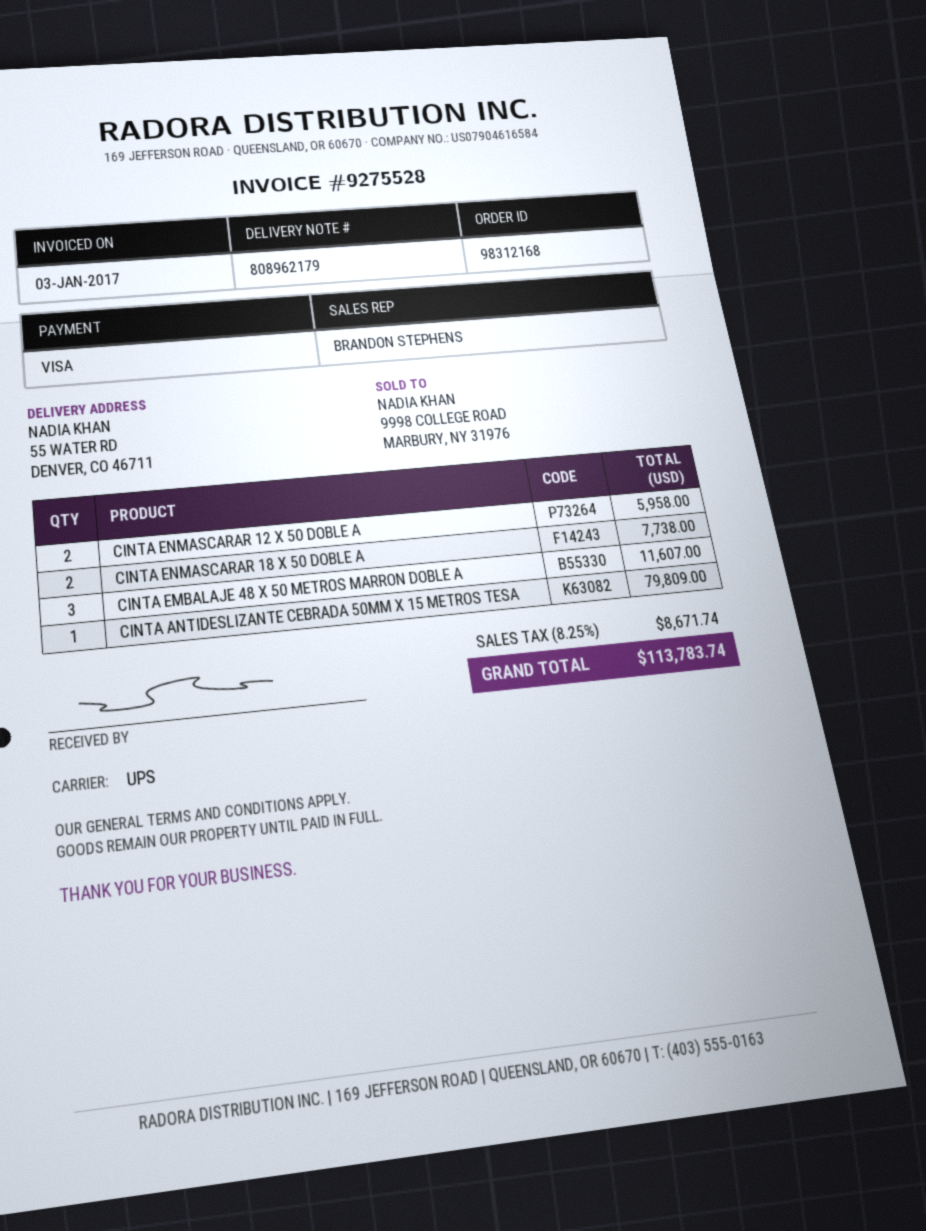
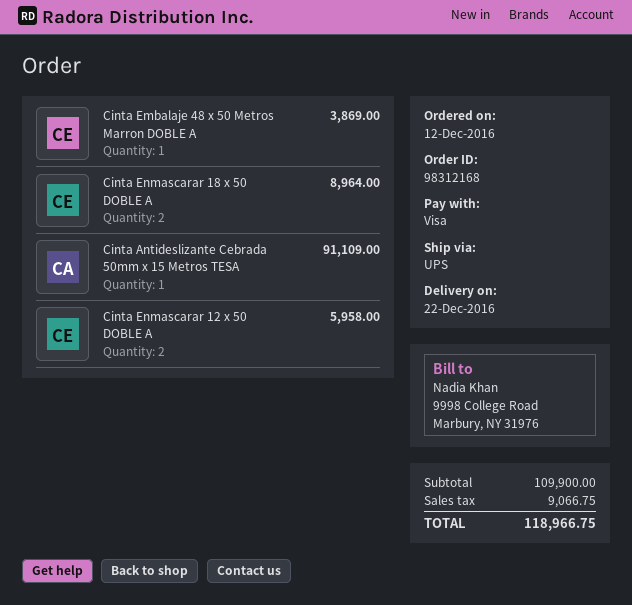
CINTA ENMASCARAR 18 X 50 DOBLE A: 2 for 7738.00 -> 2 for 8964.00
CINTA EMBALAJE 48 X 50 METROS MARRON DOBLE A: 3 for 11607.00 -> 1 for 3869.00
CINTA ANTIDESLIZANTE CEBRADA 50MM X 15 METROS TESA: 1 for 79809.00 -> 1 for 91109.00
tax: 8671.74 -> 9066.75
total: 113783.74 -> 118966.75

